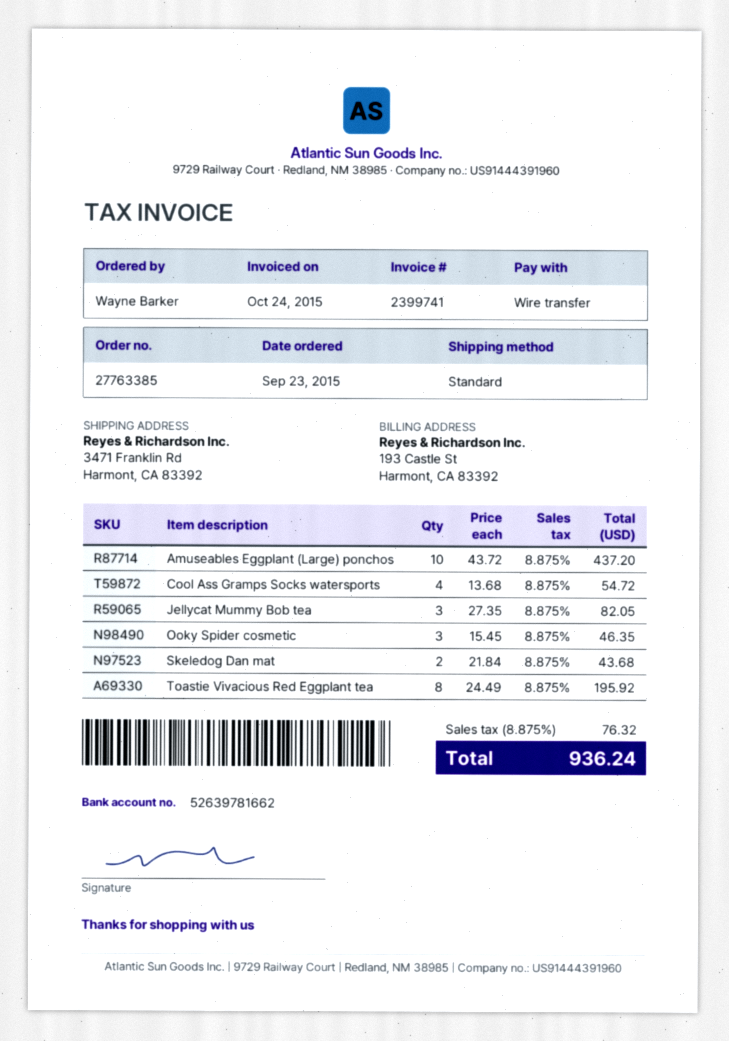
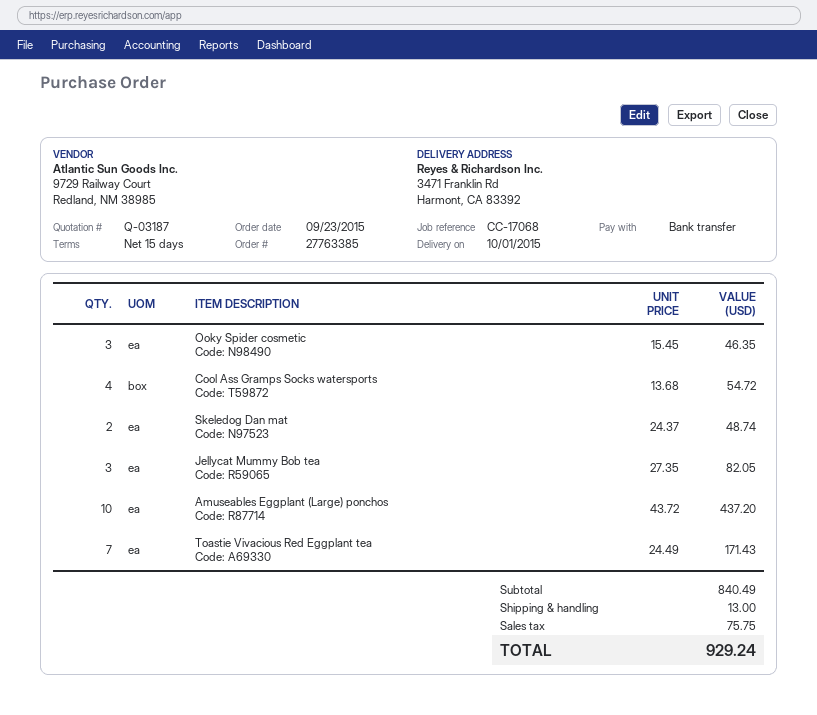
Skeledog Dan mat: 2 x 21.84 = 43.68 -> 2 x 24.37 = 48.74
Toastie Vivacious Red Eggplant tea: 8 x 24.49 = 195.92 -> 7 x 24.49 = 171.43
shipping: none -> 13.00
tax: 76.32 -> 75.75
total: 936.24 -> 929.24

